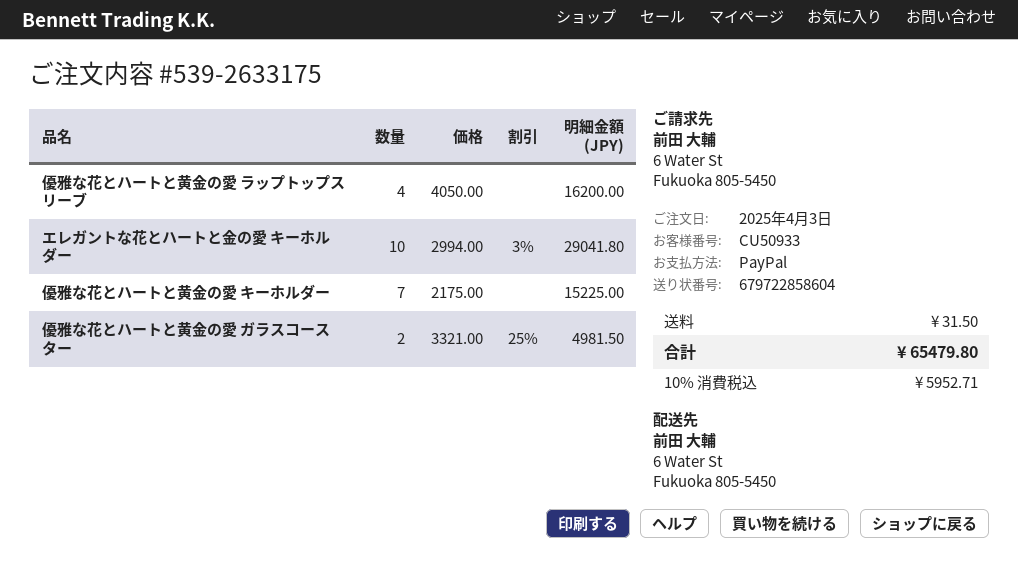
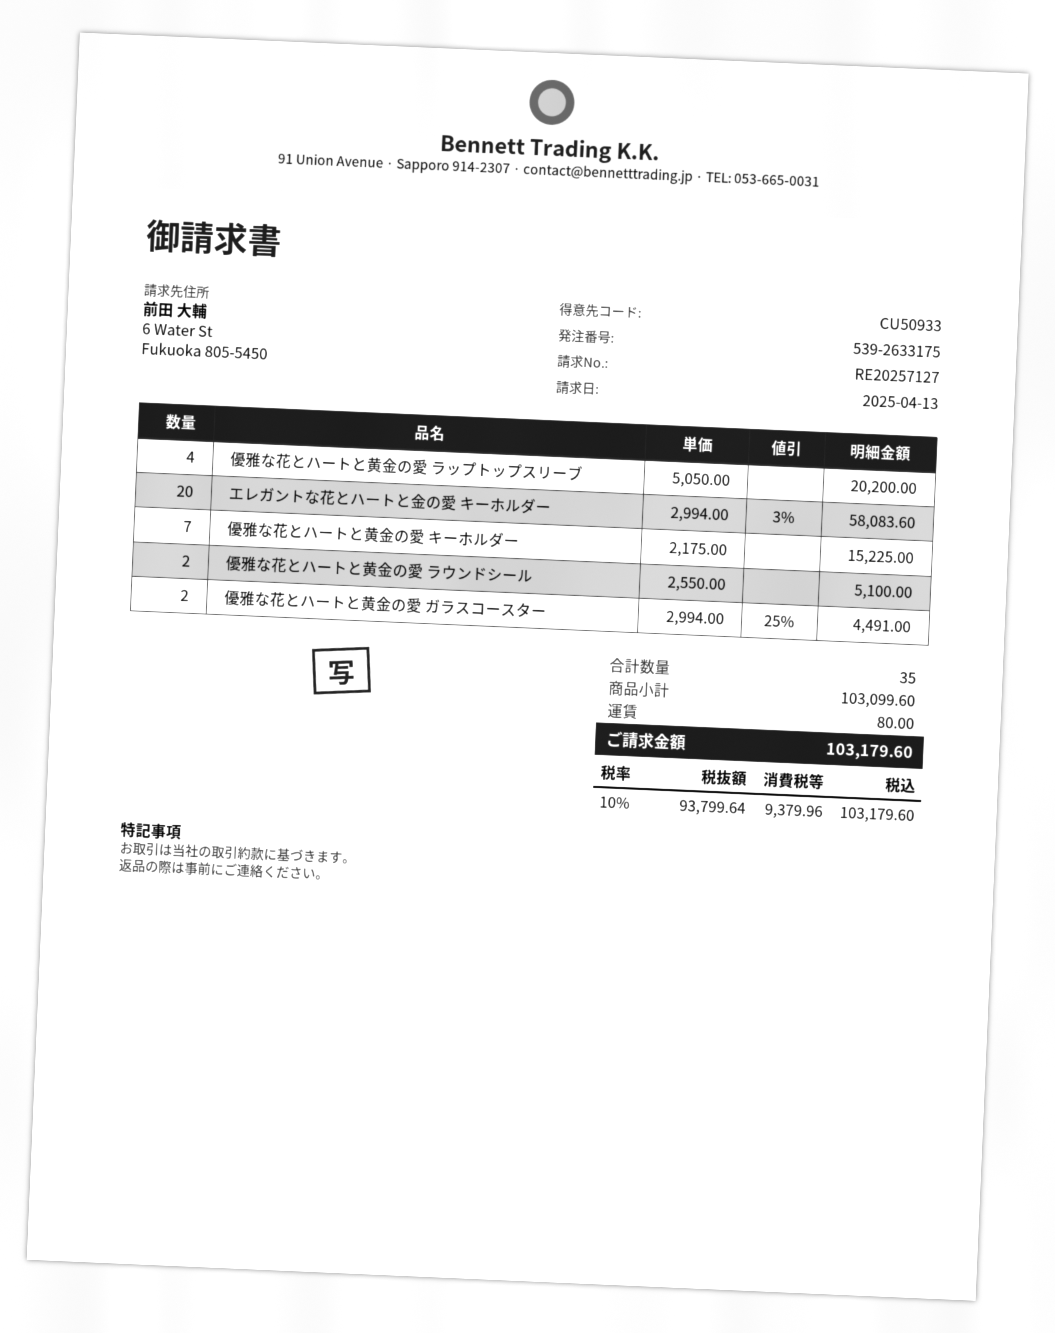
優雅な花とハートと黄金の愛 ラップトップスリーブ: 4 x 4050.00 = 16200.00 -> 4 x 5050.00 = 20200.00
エレガントな花とハートと金の愛 キーホルダー: 10 x 2994.00 - 3% = 29041.80 -> 20 x 2994.00 - 3% = 58083.60
優雅な花とハートと黄金の愛 ガラスコースター: 2 x 3321.00 - 25% = 4981.50 -> 2 x 2994.00 - 25% = 4491.00
優雅な花とハートと黄金の愛 ラウンドシール: none -> 2 x 2550.00 = 5100.00
shipping: 31.50 -> 80.00
tax: 10% = 5952.71 -> 10% = 9379.96
total: 65479.80 -> 103179.60

